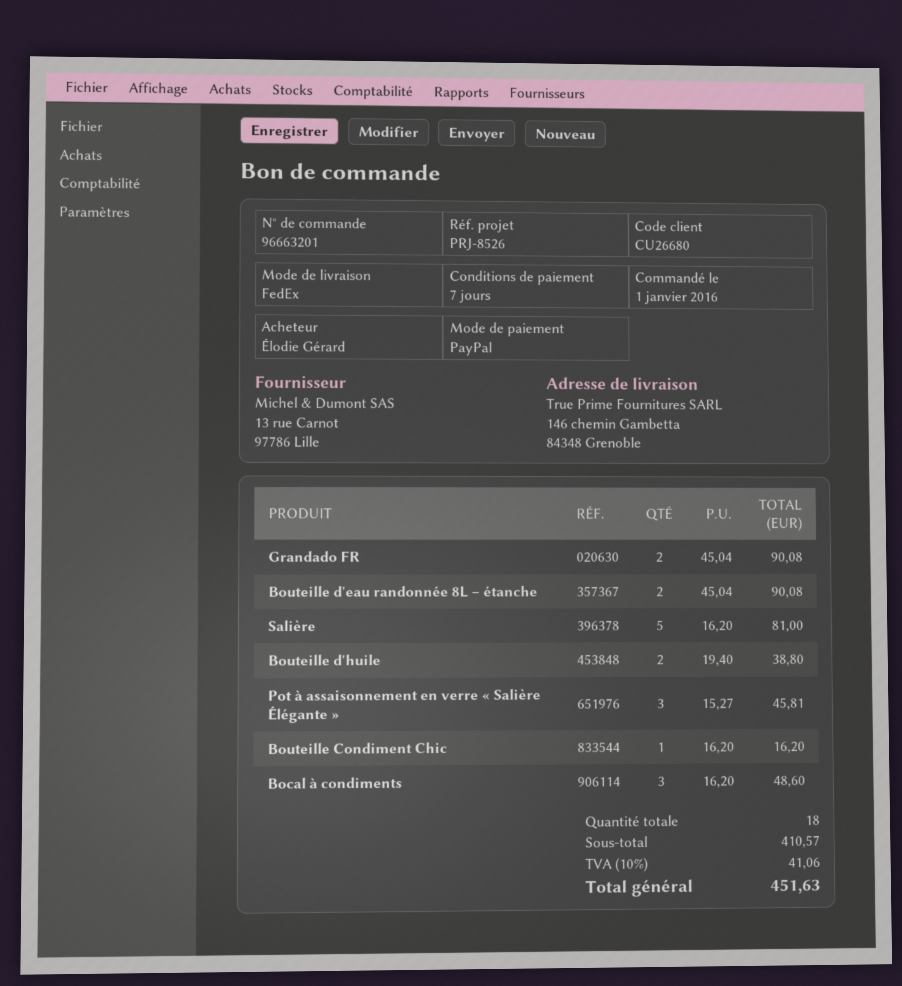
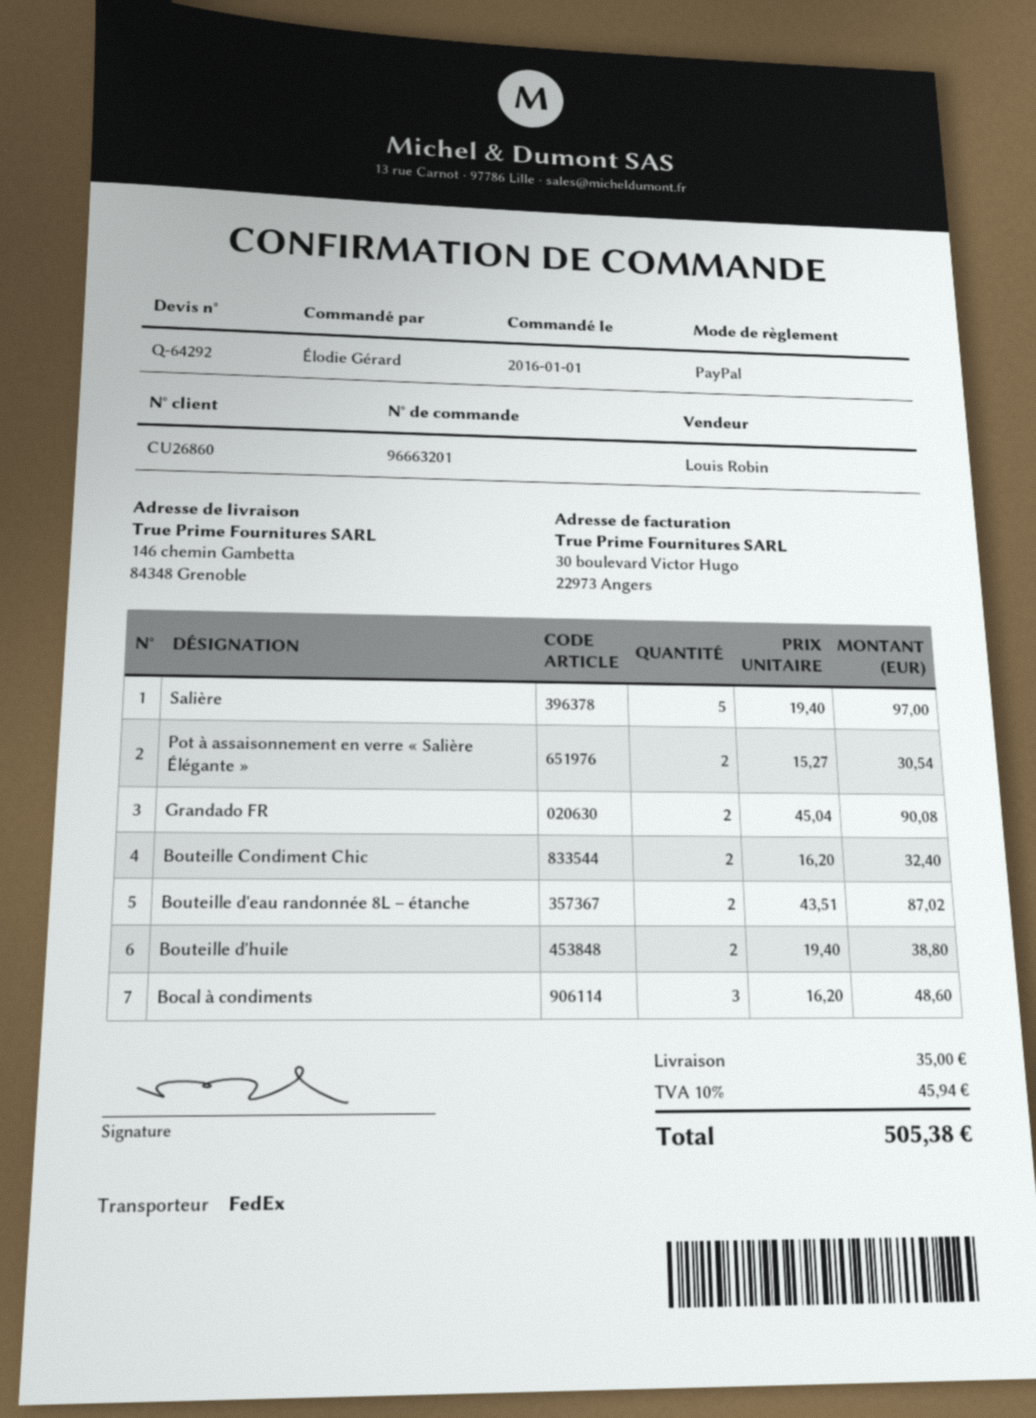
customer number: CU26680 -> CU26860
Bouteille d'eau randonnée 8L – étanche: 2 x 45.04 = 90.08 -> 2 x 43.51 = 87.02
Salière: 5 x 16.20 = 81.00 -> 5 x 19.40 = 97.00
Pot à assaisonnement en verre « Salière Élégante »: 3 x 15.27 = 45.81 -> 2 x 15.27 = 30.54
Bouteille Condiment Chic: 1 x 16.20 = 16.20 -> 2 x 16.20 = 32.40
shipping: none -> 35.00
tax: 10% = 41.06 -> 10% = 45.94
total: 451.63 -> 505.38

